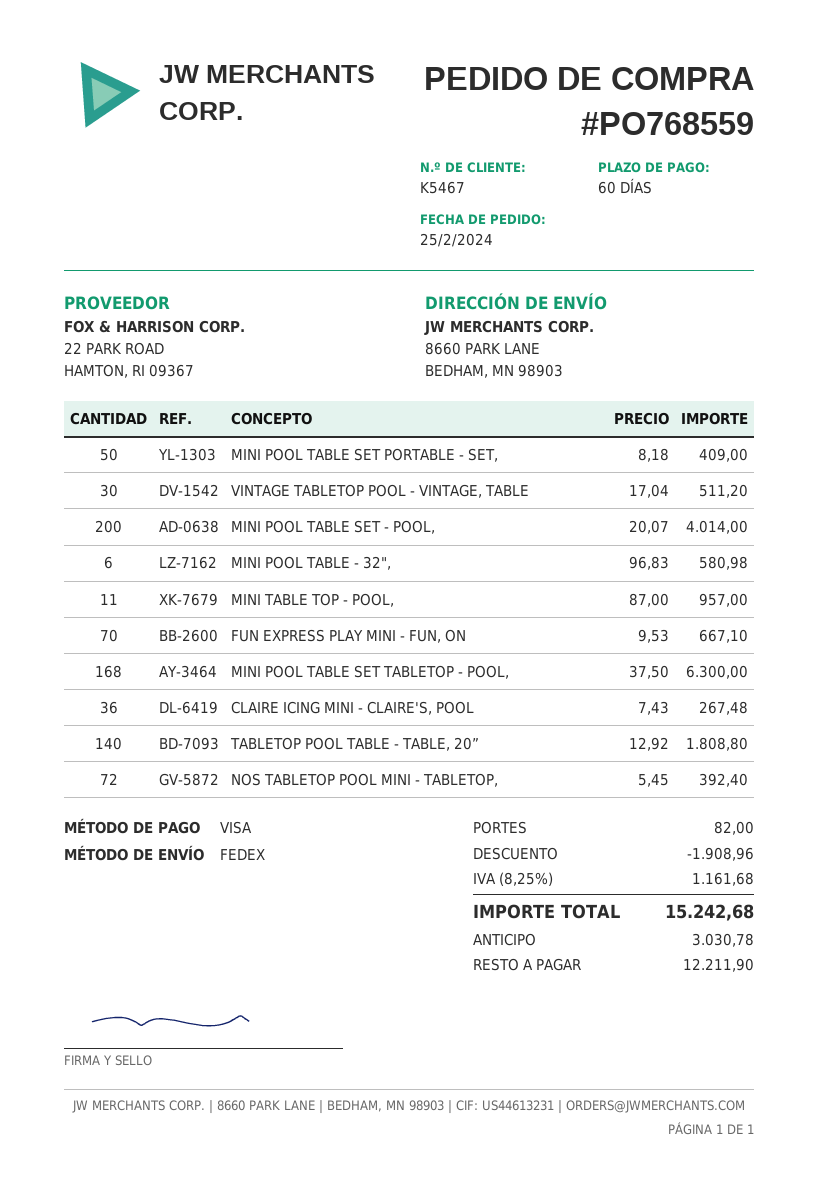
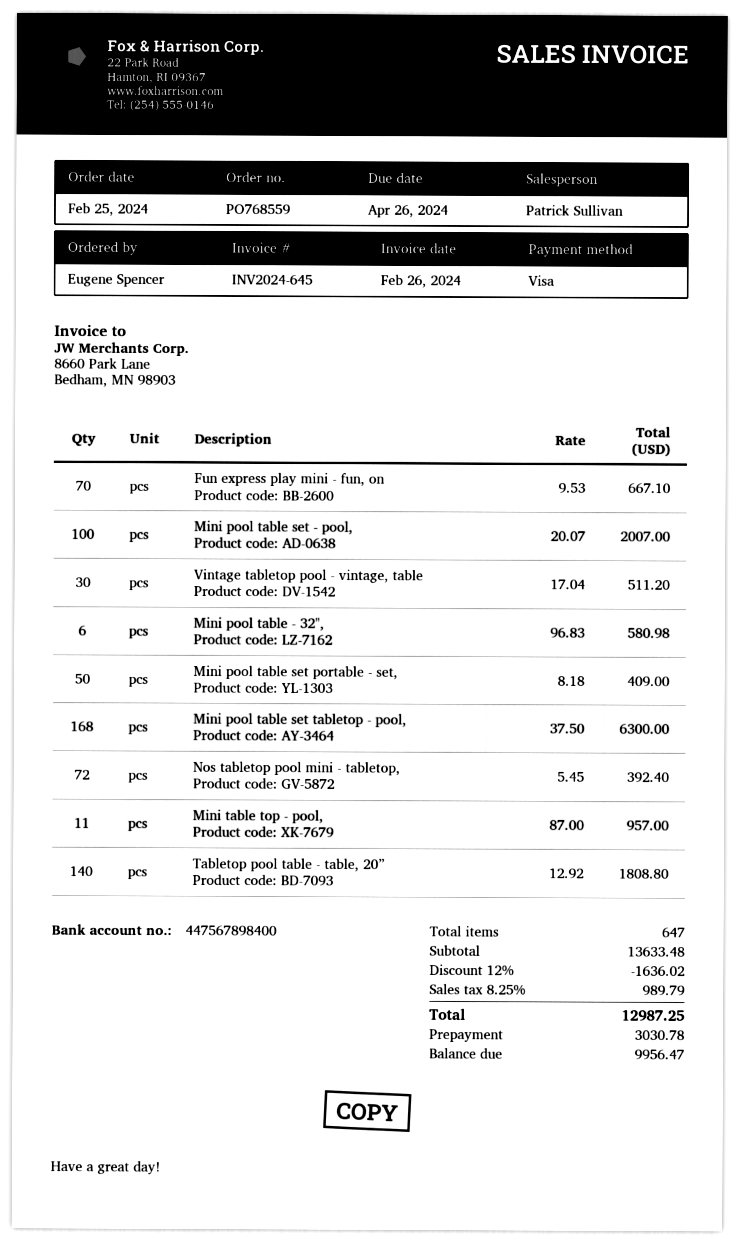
MINI POOL TABLE SET - POOL,: 200 x 20.07 = 4014.00 -> 100 x 20.07 = 2007.00
CLAIRE ICING MINI - CLAIRE'S, POOL: 36 x 7.43 = 267.48 -> none
discount: 1908.96 -> 1636.02
shipping: 82.00 -> none
tax: 8.25% = 1161.68 -> 8.25% = 989.79
total: 15242.68 -> 12987.25
balance: 12211.90 -> 9956.47

